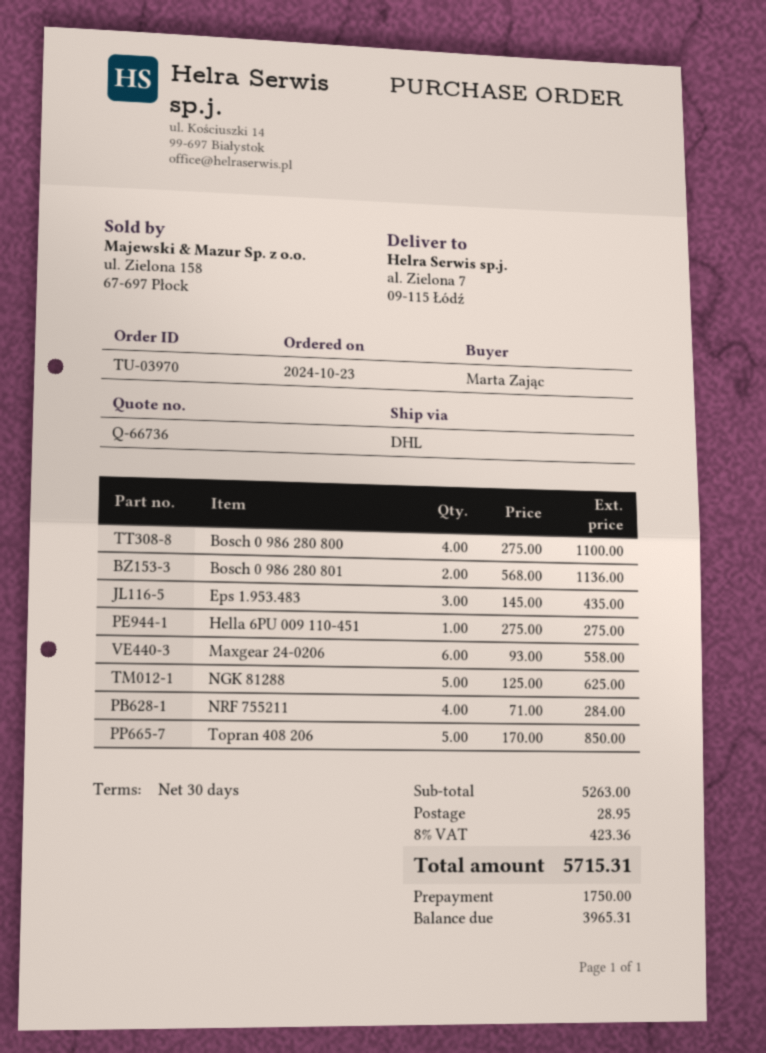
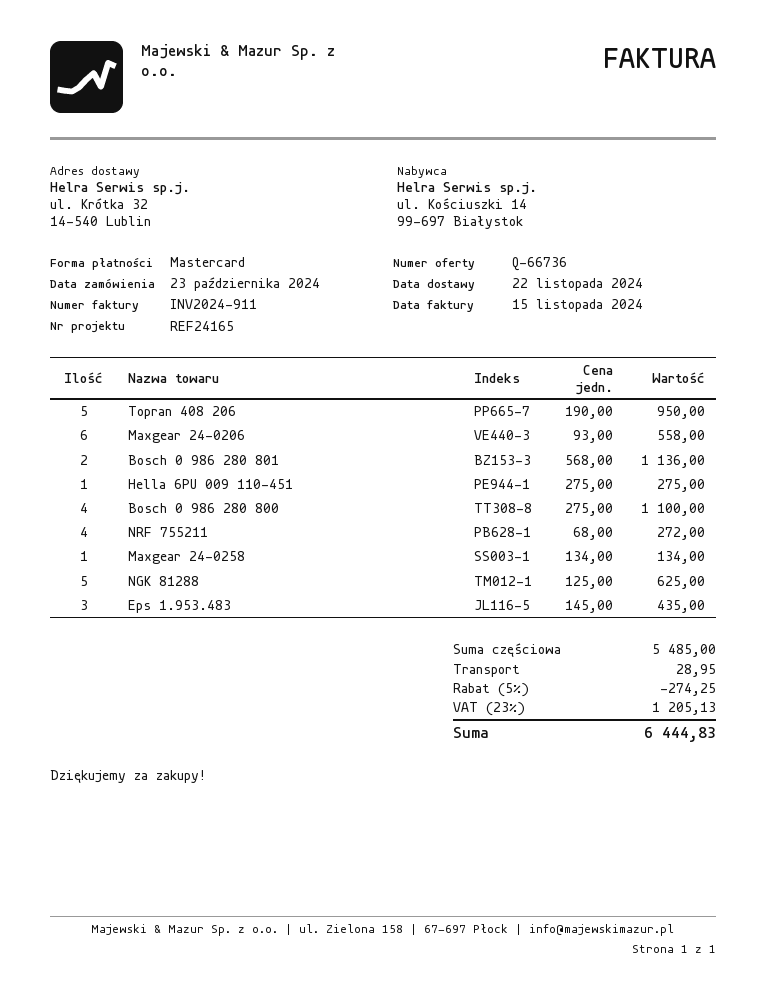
ship to: al. Zielona 7, 09-115 Łódź -> ul. Krótka 32, 14-540 Lublin
NRF 755211: 4 x 71.00 = 284.00 -> 4 x 68.00 = 272.00
Topran 408 206: 5 x 170.00 = 850.00 -> 5 x 190.00 = 950.00
Maxgear 24-0258: none -> 1 x 134.00 = 134.00
subtotal: 5263.00 -> 5485.00
discount: none -> 5% = 274.25
tax: 8% = 423.36 -> 23% = 1205.13
total: 5715.31 -> 6444.83

